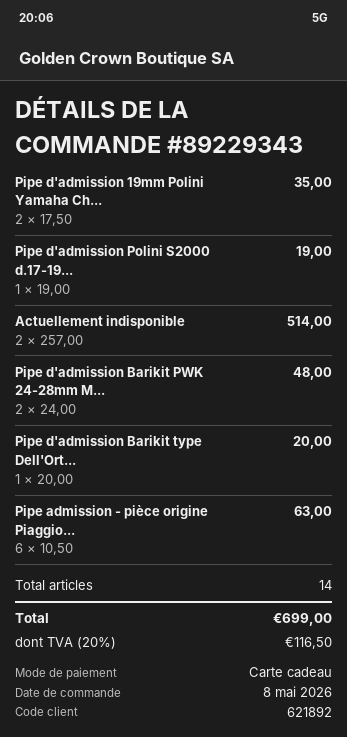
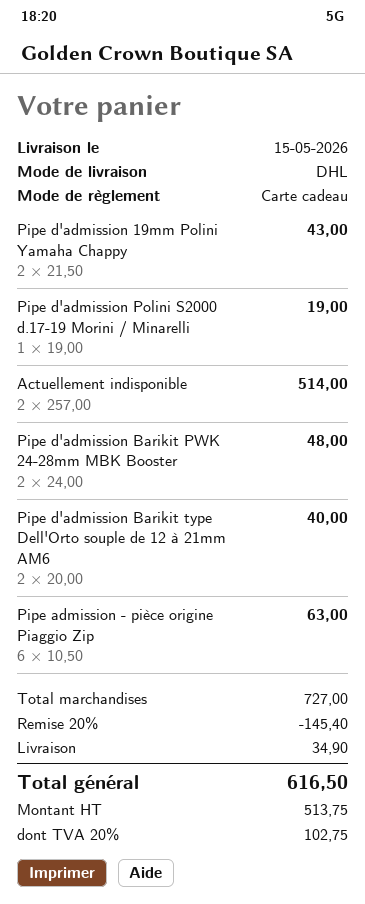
Pipe d'admission 19mm Polini Yamaha Ch...: 2 x 17.50 = 35.00 -> 2 x 21.50 = 43.00
Pipe d'admission Barikit type Dell'Ort...: 1 x 20.00 = 20.00 -> 2 x 20.00 = 40.00
discount: none -> 20% = 145.40
shipping: none -> 34.90
tax: 20% = 116.50 -> 20% = 102.75
total: 699.00 -> 616.50

